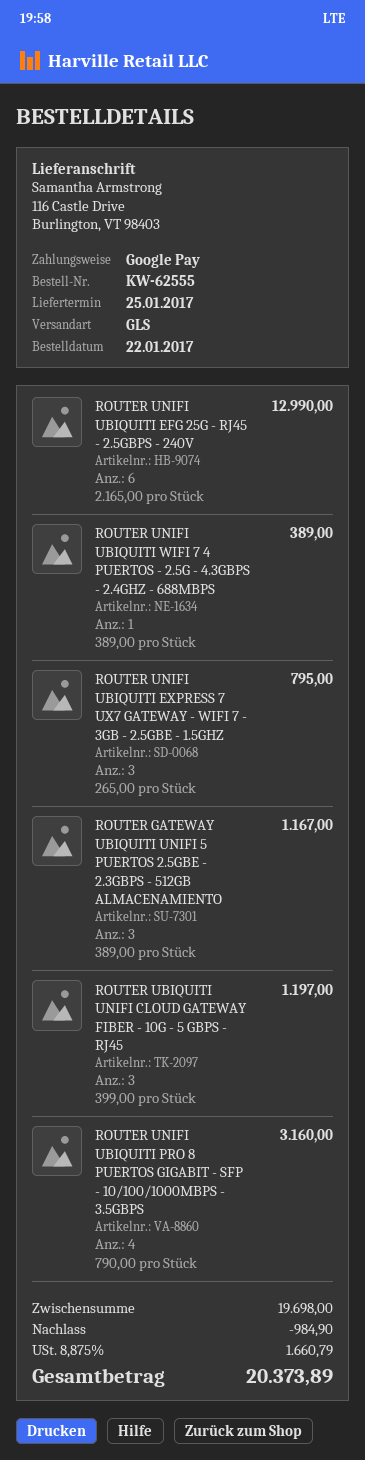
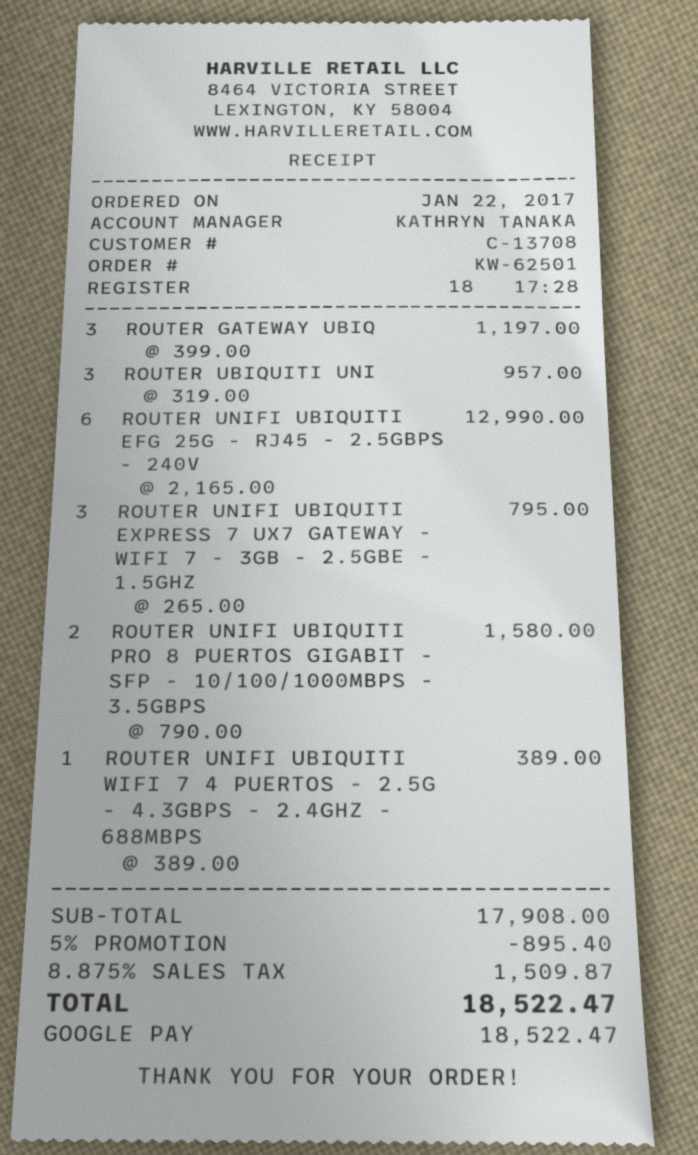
order number: KW-62555 -> KW-62501
ROUTER GATEWAY UBIQUITI UNIFI 5 PUERTOS 2.5GBE - 2.3GBPS - 512GB ALMACENAMIENTO: 3 x 389.00 = 1167.00 -> 3 x 399.00 = 1197.00
ROUTER UBIQUITI UNIFI CLOUD GATEWAY FIBER - 10G - 5 GBPS - RJ45: 3 x 399.00 = 1197.00 -> 3 x 319.00 = 957.00
ROUTER UNIFI UBIQUITI PRO 8 PUERTOS GIGABIT - SFP - 10/100/1000MBPS - 3.5GBPS: 4 x 790.00 = 3160.00 -> 2 x 790.00 = 1580.00
subtotal: 19698.00 -> 17908.00
discount: 984.90 -> 895.40
tax: 8.875% = 1660.79 -> 8.875% = 1509.87
total: 20373.89 -> 18522.47

